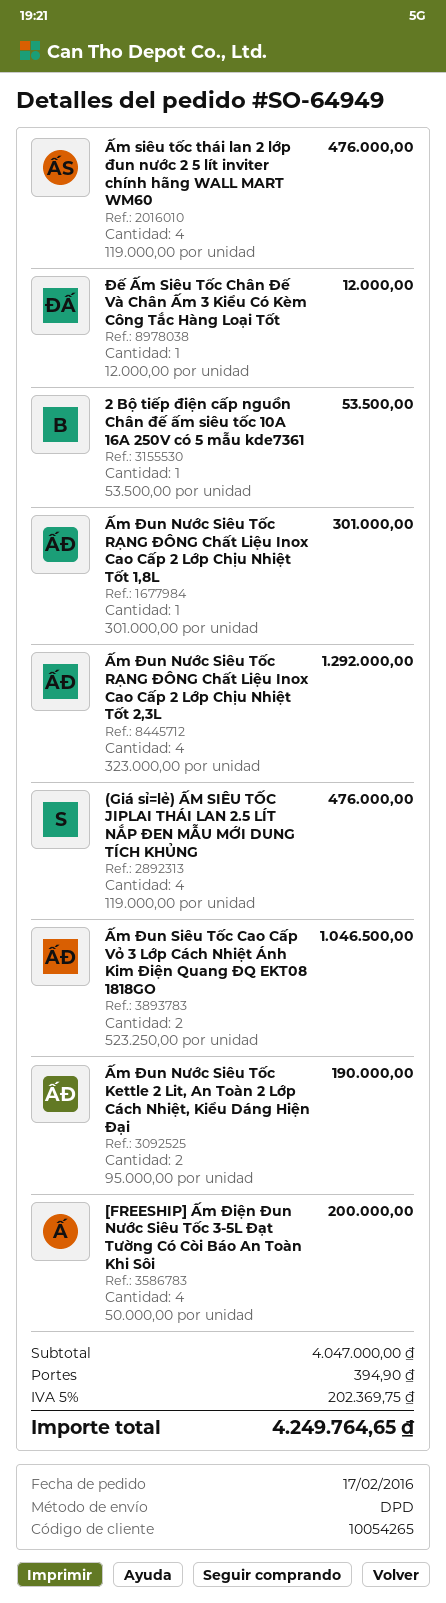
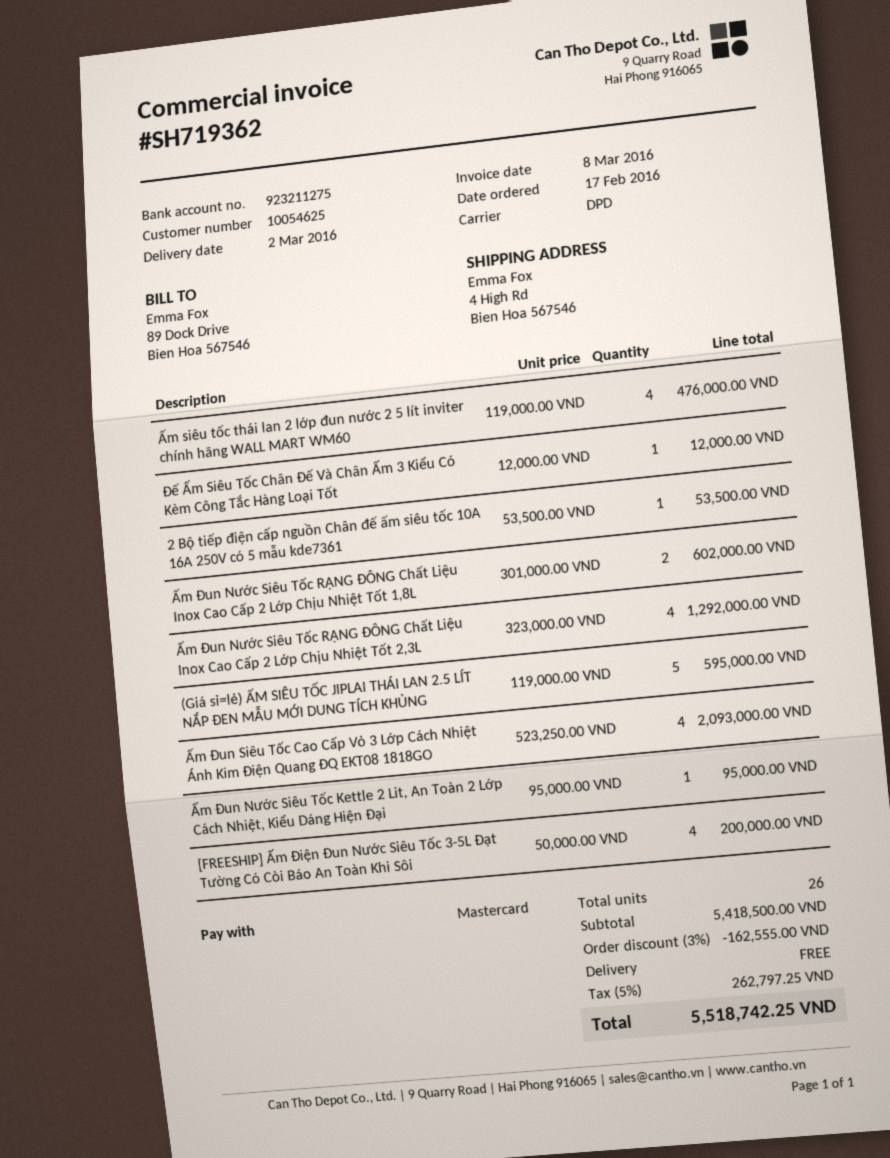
customer number: 10054265 -> 10054625
Ấm Đun Nước Siêu Tốc RẠNG ĐÔNG Chất Liệu Inox Cao Cấp 2 Lớp Chịu Nhiệt Tốt 1,8L: 1 x 301000.00 = 301000.00 -> 2 x 301000.00 = 602000.00
(Giá sỉ=lẻ) ẤM SIÊU TỐC JIPLAI THÁI LAN 2.5 LÍT NẮP ĐEN MẪU MỚI DUNG TÍCH KHỦNG: 4 x 119000.00 = 476000.00 -> 5 x 119000.00 = 595000.00
Ấm Đun Siêu Tốc Cao Cấp Vỏ 3 Lớp Cách Nhiệt Ánh Kim Điện Quang ĐQ EKT08 1818GO: 2 x 523250.00 = 1046500.00 -> 4 x 523250.00 = 2093000.00
Ấm Đun Nước Siêu Tốc Kettle 2 Lit, An Toàn 2 Lớp Cách Nhiệt, Kiểu Dáng Hiện Đại: 2 x 95000.00 = 190000.00 -> 1 x 95000.00 = 95000.00
subtotal: 4047000.00 -> 5418500.00
discount: none -> 3% = 162555.00
shipping: 394.90 -> 0.00
tax: 5% = 202369.75 -> 5% = 262797.25
total: 4249764.65 -> 5518742.25

